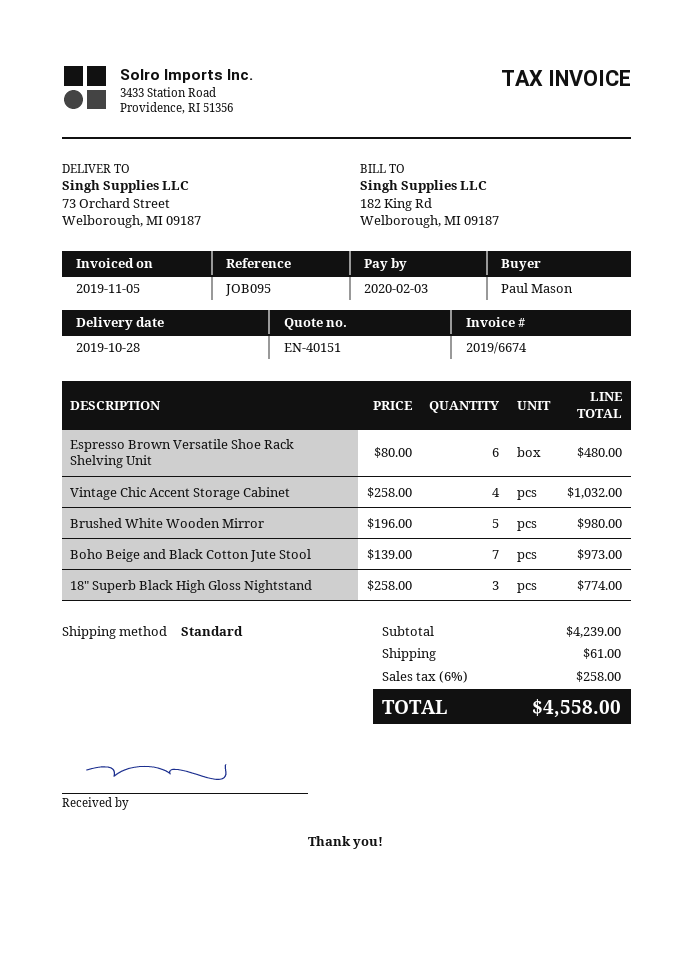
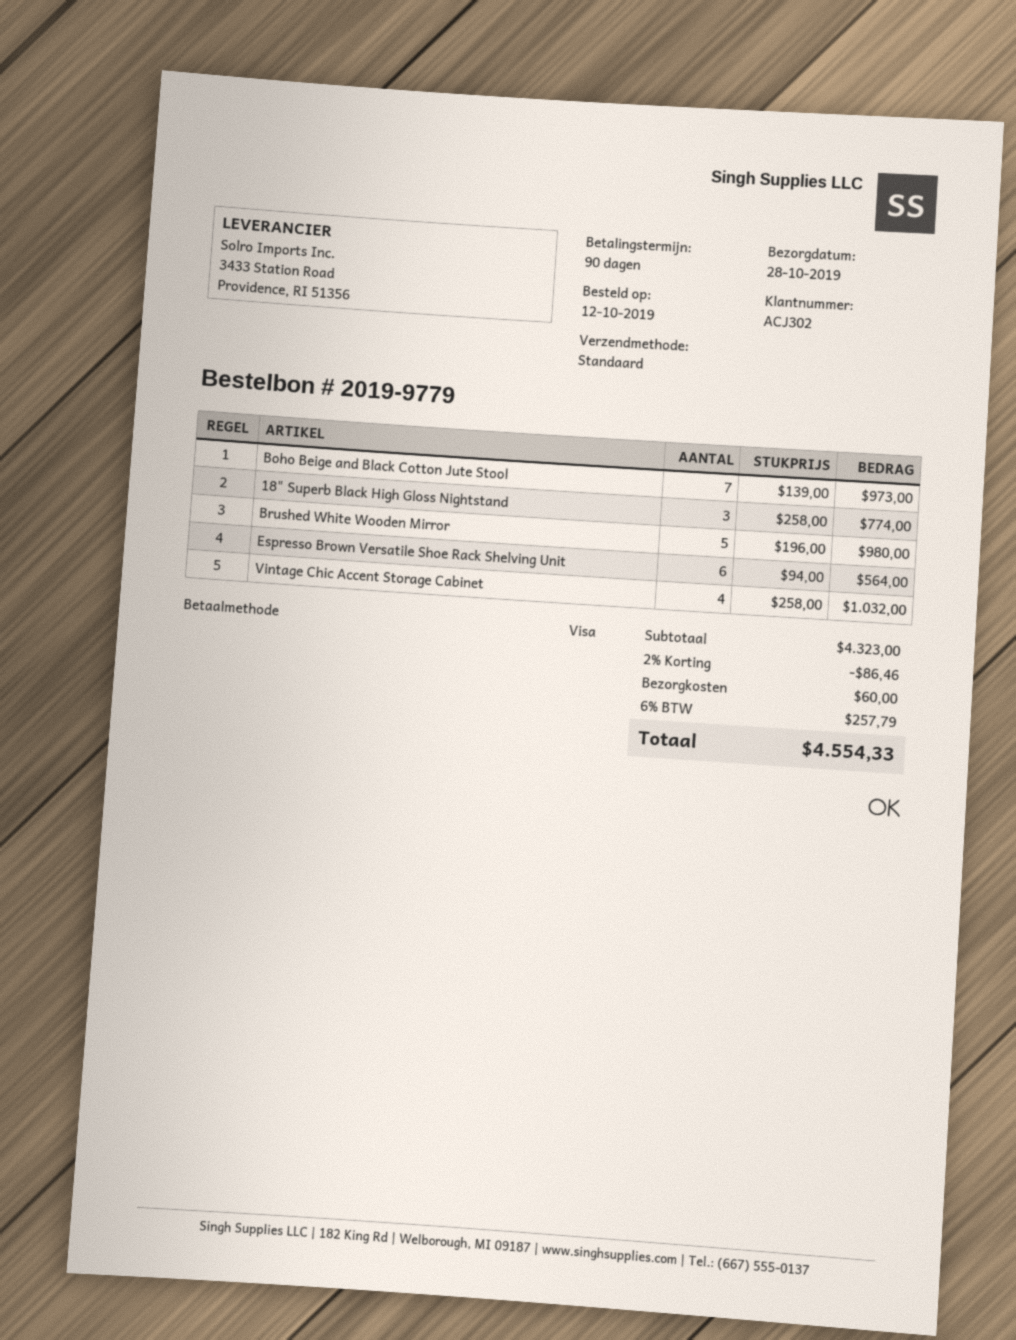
Espresso Brown Versatile Shoe Rack Shelving Unit: 6 x 80.00 = 480.00 -> 6 x 94.00 = 564.00
subtotal: 4239.00 -> 4323.00
discount: none -> 2% = 86.46
shipping: 61.00 -> 60.00
tax: 6% = 258.00 -> 6% = 257.79
total: 4558.00 -> 4554.33

